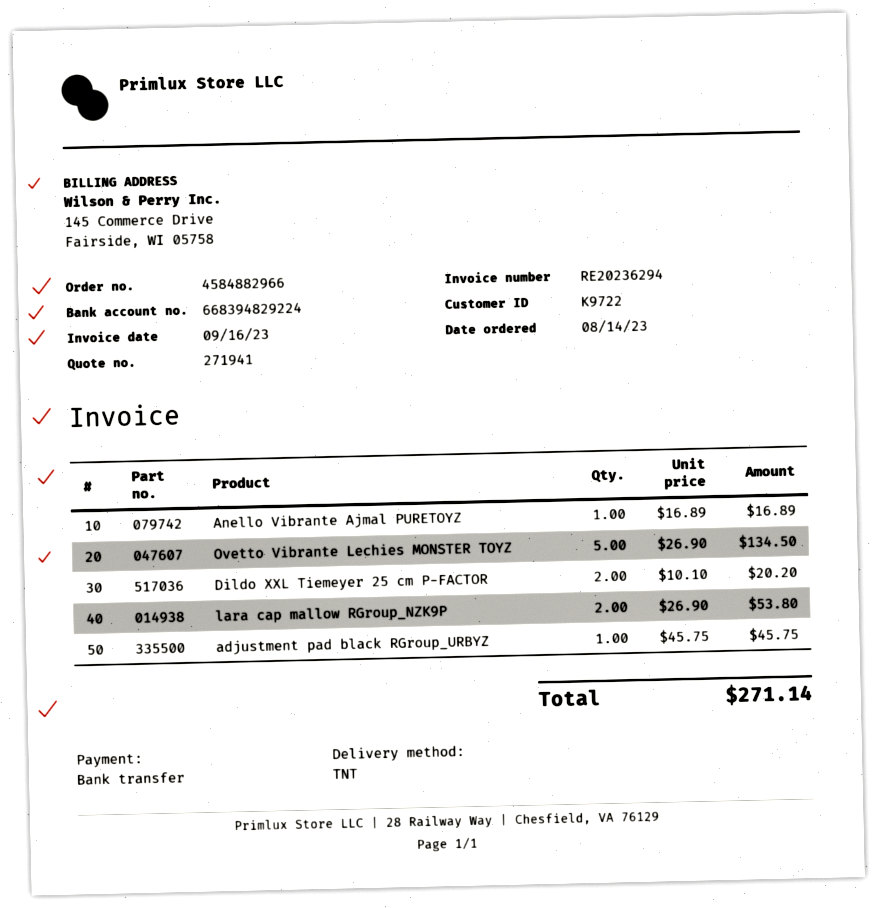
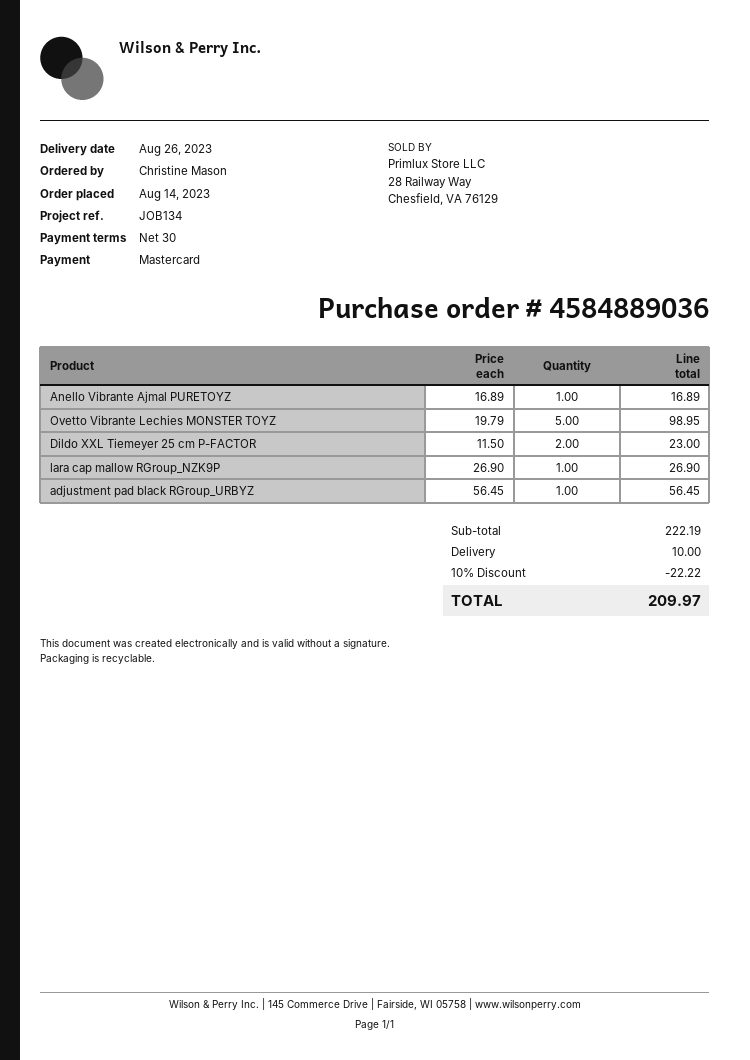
order number: 4584882966 -> 4584889036
payment method: bank transfer -> Mastercard
Ovetto Vibrante Lechies MONSTER TOYZ: 5 x 26.90 = 134.50 -> 5 x 19.79 = 98.95
Dildo XXL Tiemeyer 25 cm P-FACTOR: 2 x 10.10 = 20.20 -> 2 x 11.50 = 23.00
lara cap mallow RGroup_NZK9P: 2 x 26.90 = 53.80 -> 1 x 26.90 = 26.90
adjustment pad black RGroup_URBYZ: 1 x 45.75 = 45.75 -> 1 x 56.45 = 56.45
discount: none -> 10% = 22.22
shipping: none -> 10.00
total: 271.14 -> 209.97

